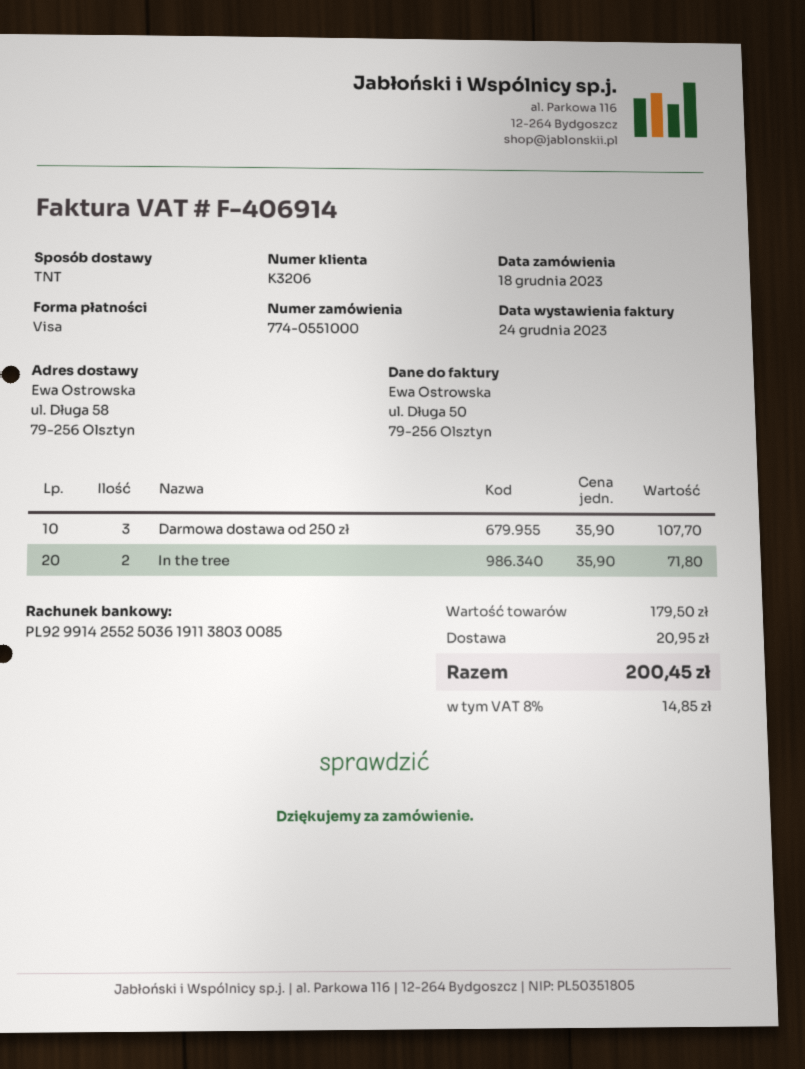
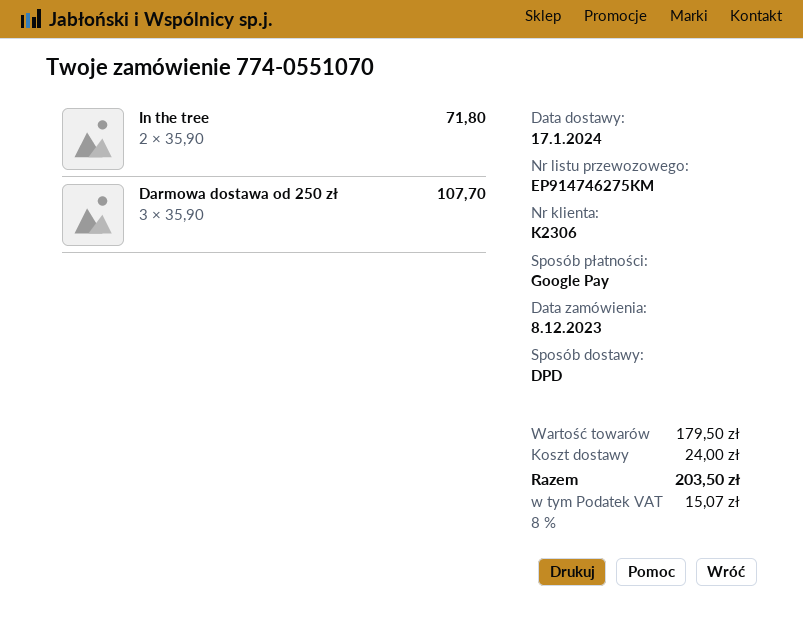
order number: 774-0551000 -> 774-0551070
order date: 2023-12-18 -> 2023-12-08
customer number: K3206 -> K2306
payment method: Visa -> Google Pay
shipping method: TNT -> DPD
shipping: 20.95 -> 24.00
tax: 8% = 14.85 -> 8% = 15.07
total: 200.45 -> 203.50

